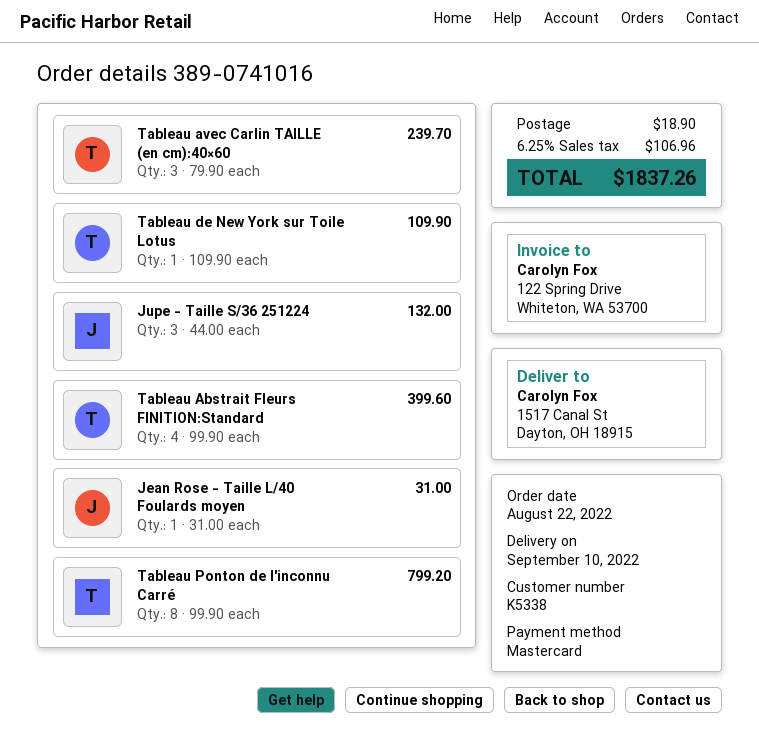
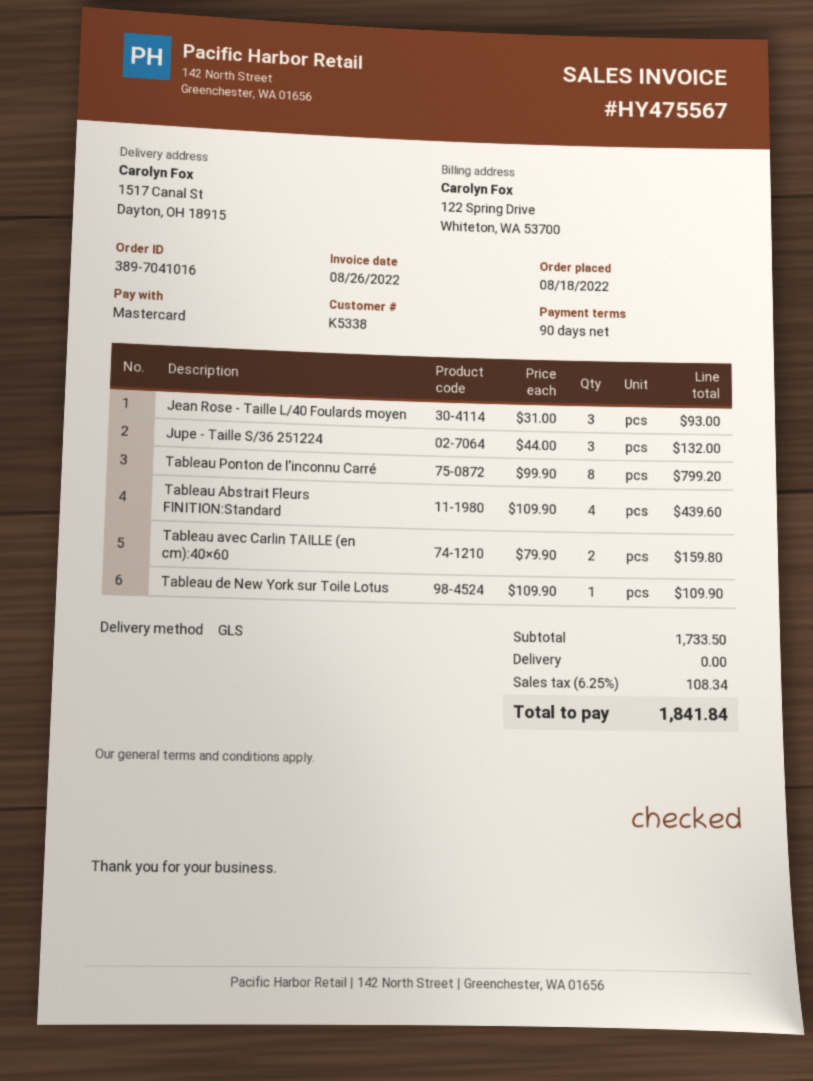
order number: 389-0741016 -> 389-7041016
order date: 2022-08-22 -> 2022-08-18
Tableau avec Carlin TAILLE (en cm):40×60: 3 x 79.90 = 239.70 -> 2 x 79.90 = 159.80
Tableau Abstrait Fleurs FINITION:Standard: 4 x 99.90 = 399.60 -> 4 x 109.90 = 439.60
Jean Rose - Taille L/40 Foulards moyen: 1 x 31.00 = 31.00 -> 3 x 31.00 = 93.00
shipping: 18.90 -> 0.00
tax: 6.25% = 106.96 -> 6.25% = 108.34
total: 1837.26 -> 1841.84

